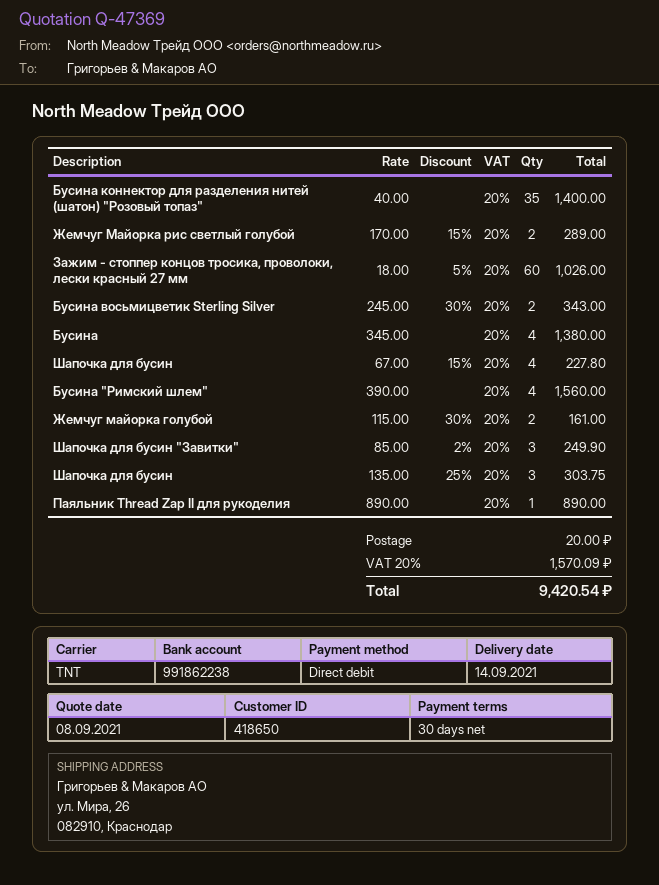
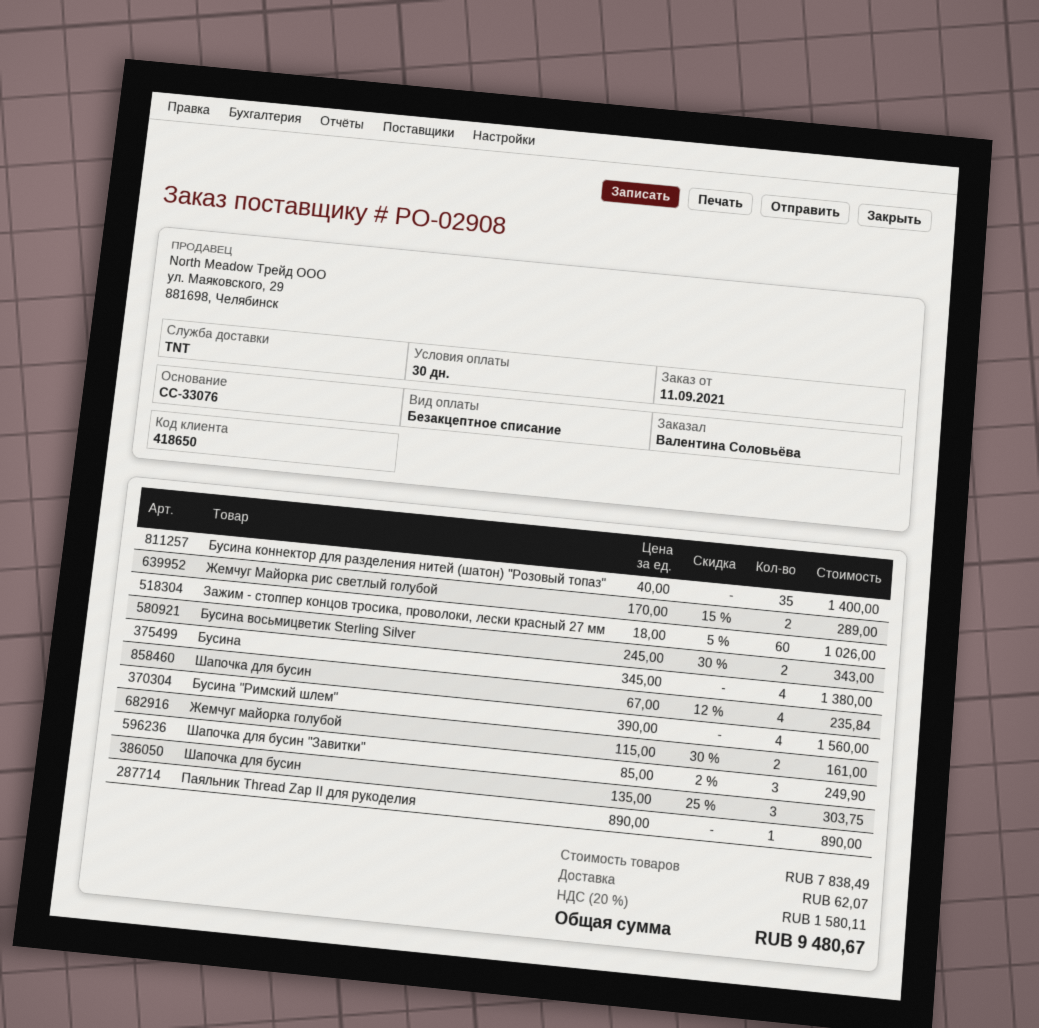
Шaпочка для бусин: 4 x 67.00 - 15% = 227.80 -> 4 x 67.00 - 12% = 235.84
shipping: 20.00 -> 62.07
tax: 20% = 1570.09 -> 20% = 1580.11
total: 9420.54 -> 9480.67

